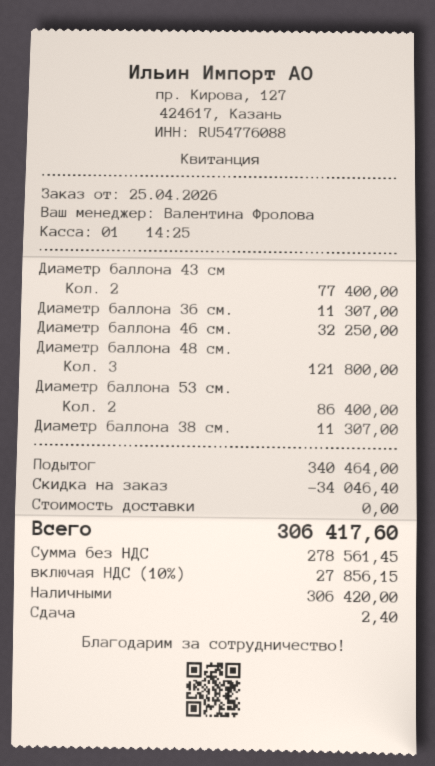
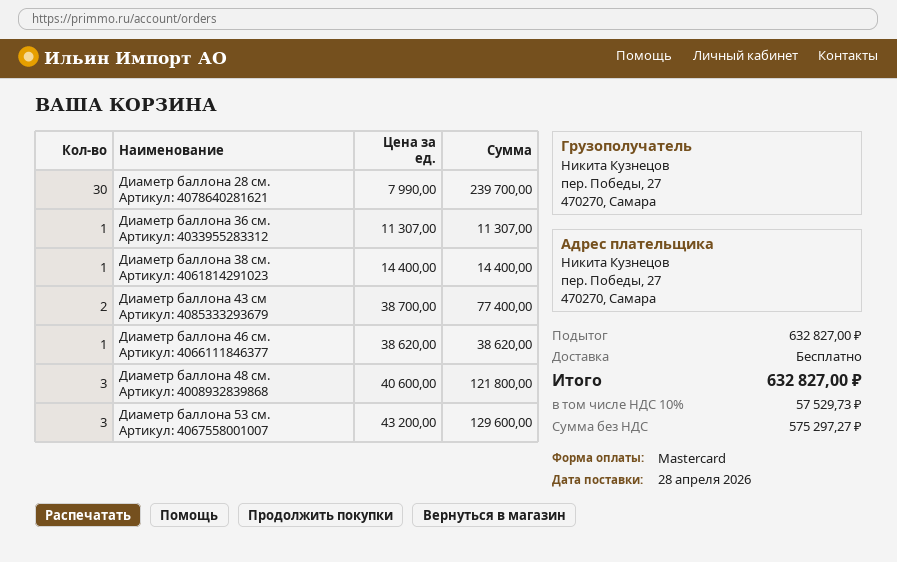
payment method: cash -> Mastercard
Диаметр баллона 46 см.: 1 for 32250.00 -> 1 for 38620.00
Диаметр баллона 53 см.: 2 for 86400.00 -> 3 for 129600.00
Диаметр баллона 38 см.: 1 for 11307.00 -> 1 for 14400.00
Диаметр баллона 28 см.: none -> 30 for 239700.00
subtotal: 340464.00 -> 632827.00
discount: 34046.40 -> none
net: 278561.45 -> 575297.27
tax: 10% = 27856.15 -> 10% = 57529.73
total: 306417.60 -> 632827.00

